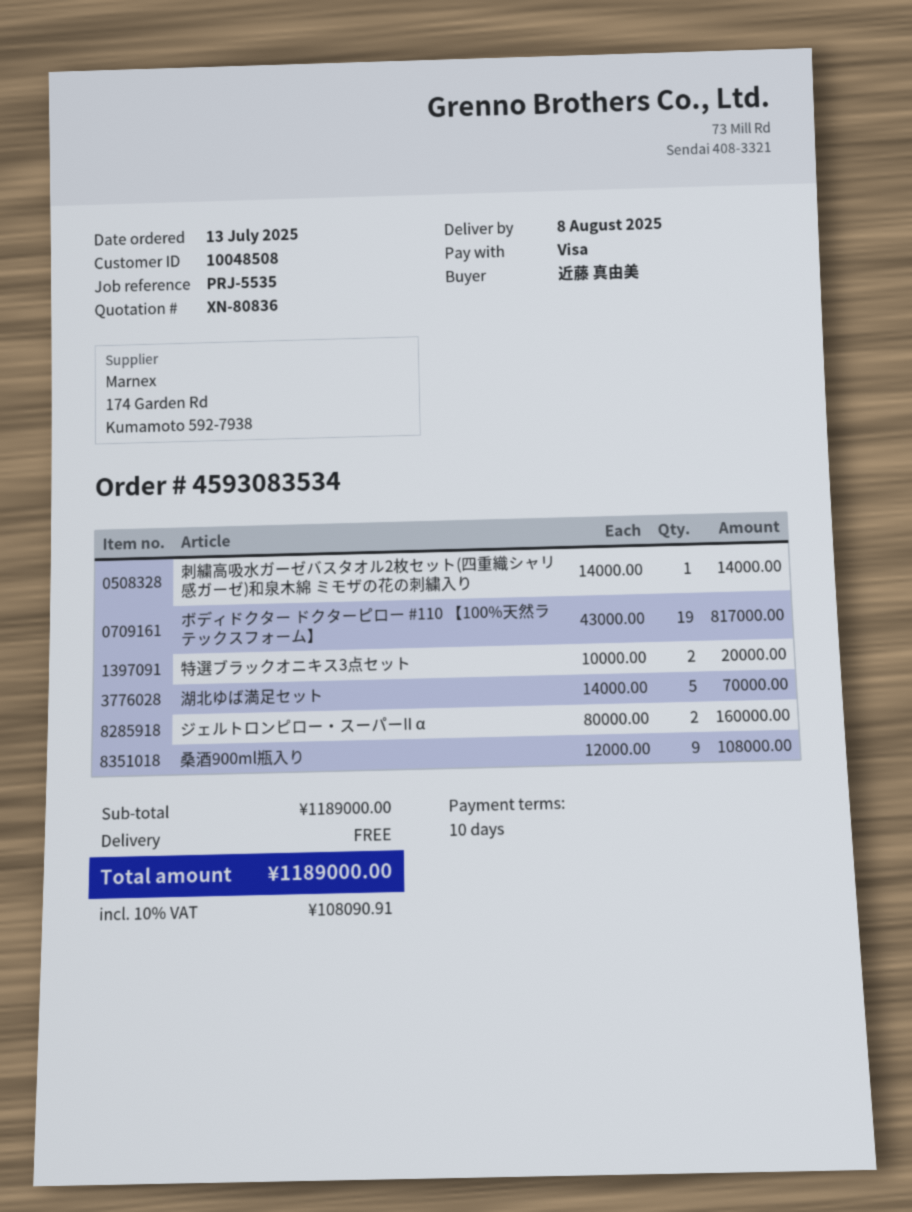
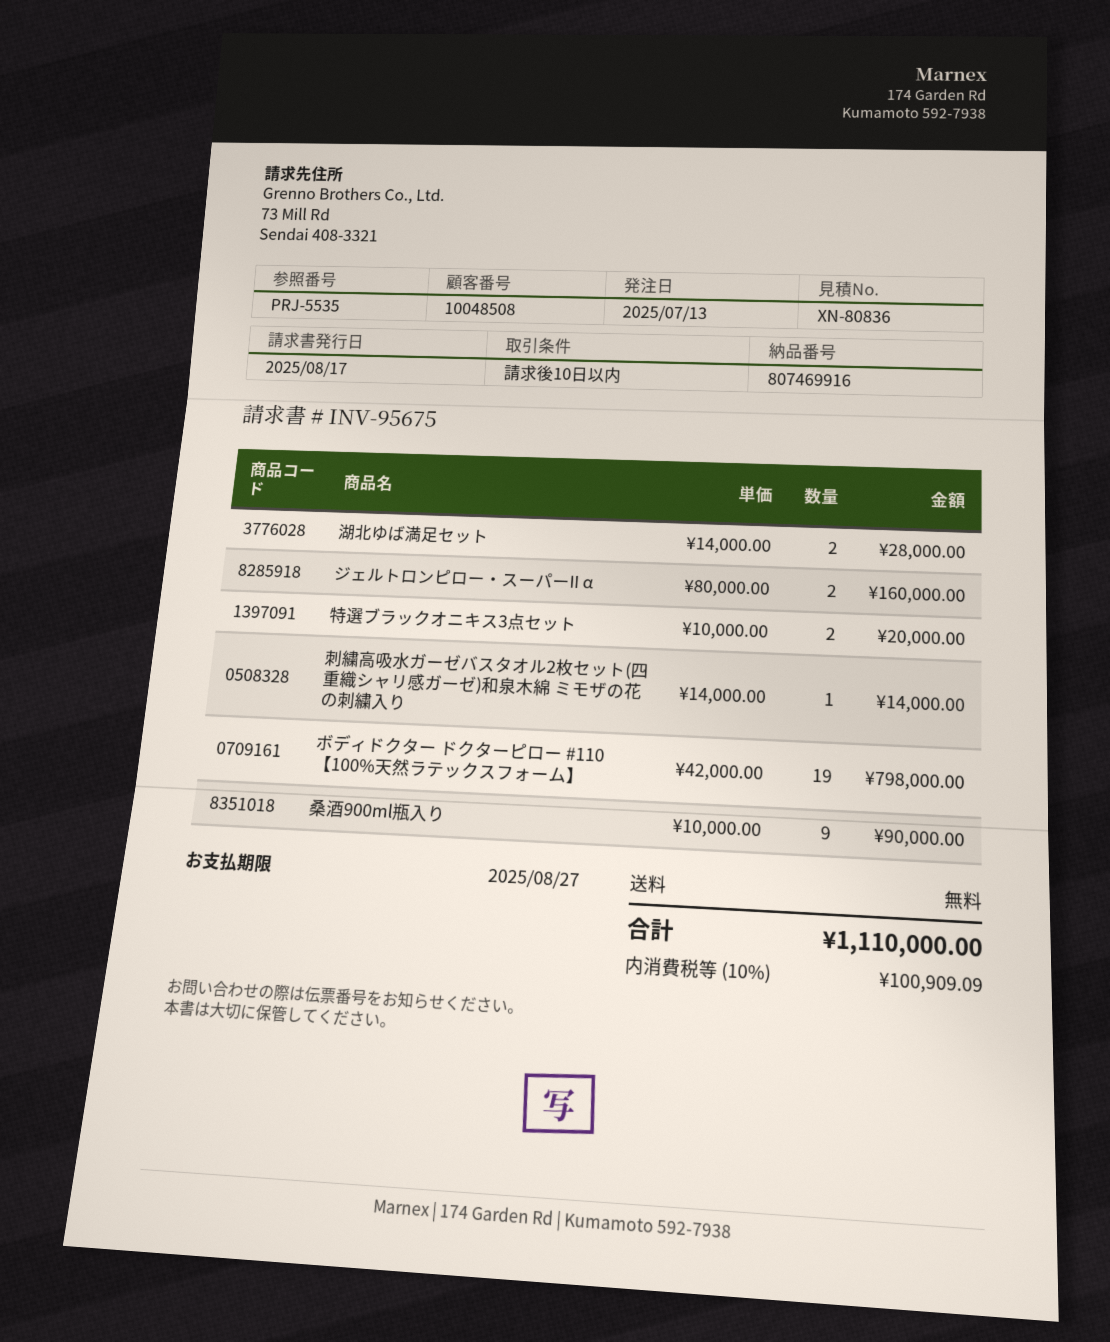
ボディドクター ドクターピロー #110 【100%天然ラテックスフォーム】: 19 x 43000.00 = 817000.00 -> 19 x 42000.00 = 798000.00
湖北ゆば満足セット: 5 x 14000.00 = 70000.00 -> 2 x 14000.00 = 28000.00
桑酒900ml瓶入り: 9 x 12000.00 = 108000.00 -> 9 x 10000.00 = 90000.00
tax: 10% = 108090.91 -> 10% = 100909.09
total: 1189000.00 -> 1110000.00

